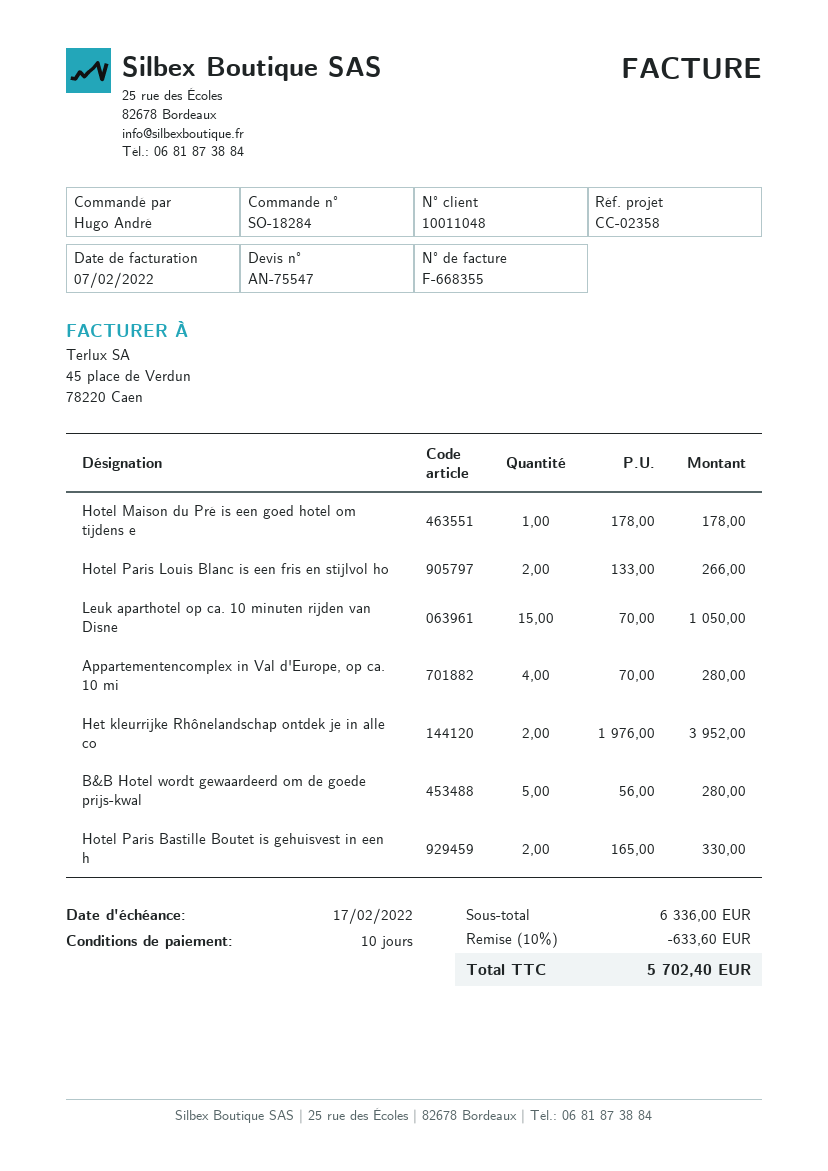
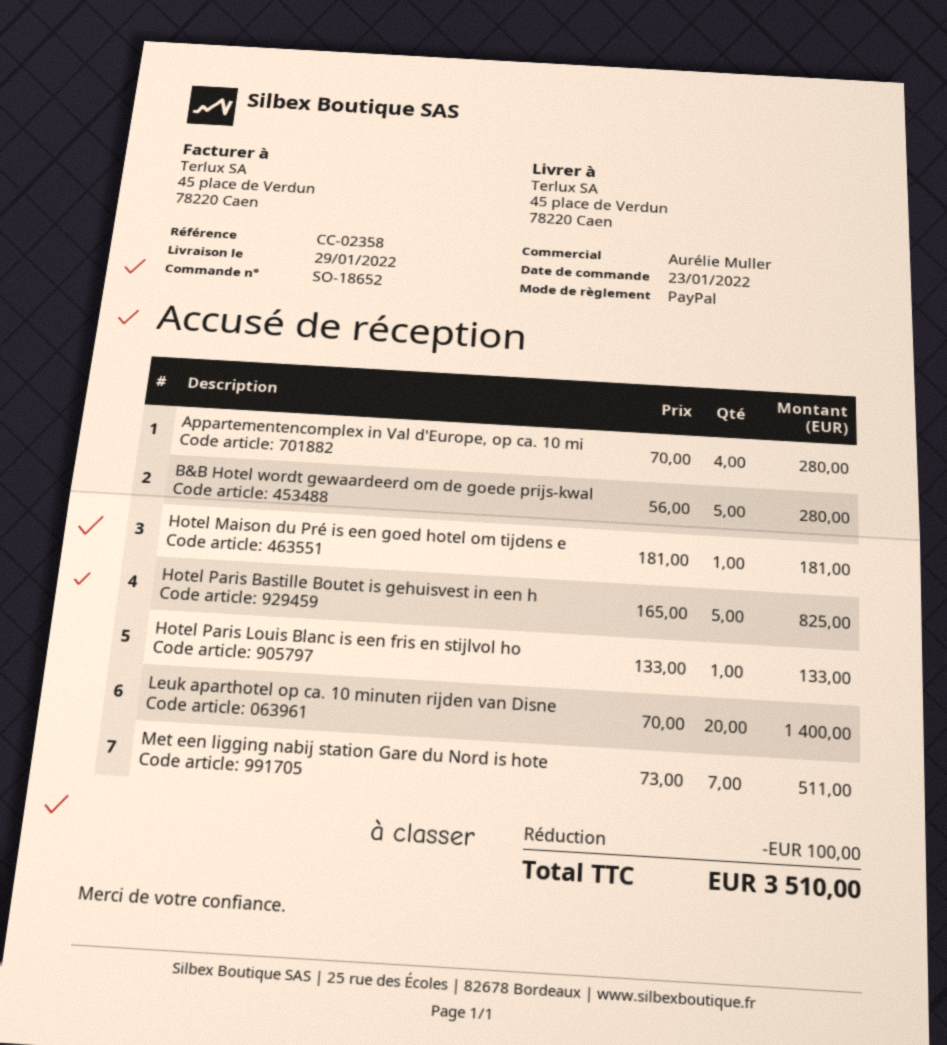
order number: SO-18284 -> SO-18652
Hotel Maison du Pré is een goed hotel om tijdens e: 1 x 178.00 = 178.00 -> 1 x 181.00 = 181.00
Hotel Paris Louis Blanc is een fris en stijlvol ho: 2 x 133.00 = 266.00 -> 1 x 133.00 = 133.00
Leuk aparthotel op ca. 10 minuten rijden van Disne: 15 x 70.00 = 1050.00 -> 20 x 70.00 = 1400.00
Het kleurrijke Rhônelandschap ontdek je in alle co: 2 x 1976.00 = 3952.00 -> none
Hotel Paris Bastille Boutet is gehuisvest in een h: 2 x 165.00 = 330.00 -> 5 x 165.00 = 825.00
Met een ligging nabij station Gare du Nord is hote: none -> 7 x 73.00 = 511.00
discount: 633.60 -> 100.00
total: 5702.40 -> 3510.00

